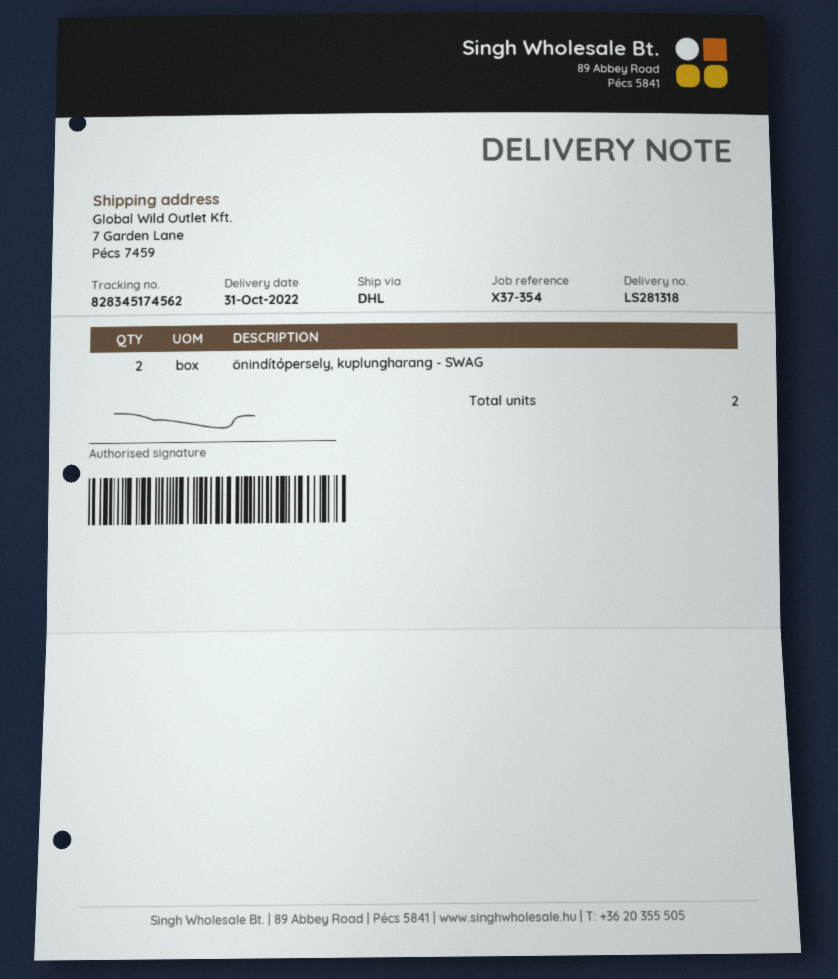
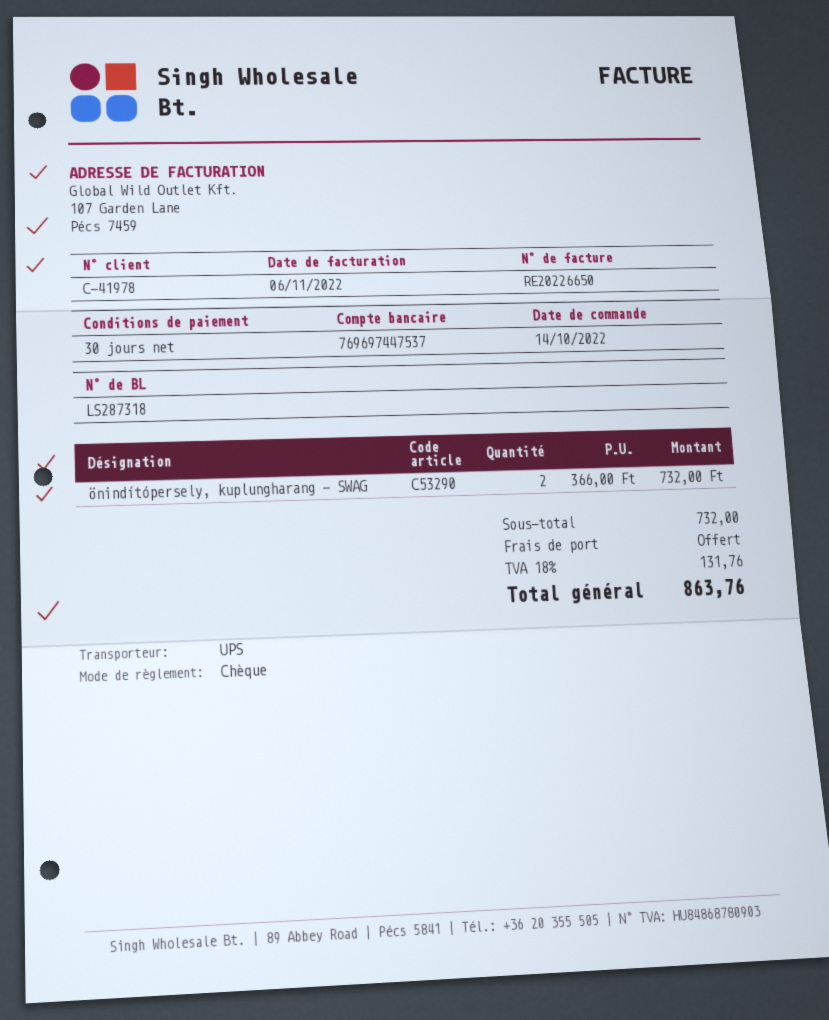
delivery note number: LS281318 -> LS287318
shipping method: DHL -> UPS

